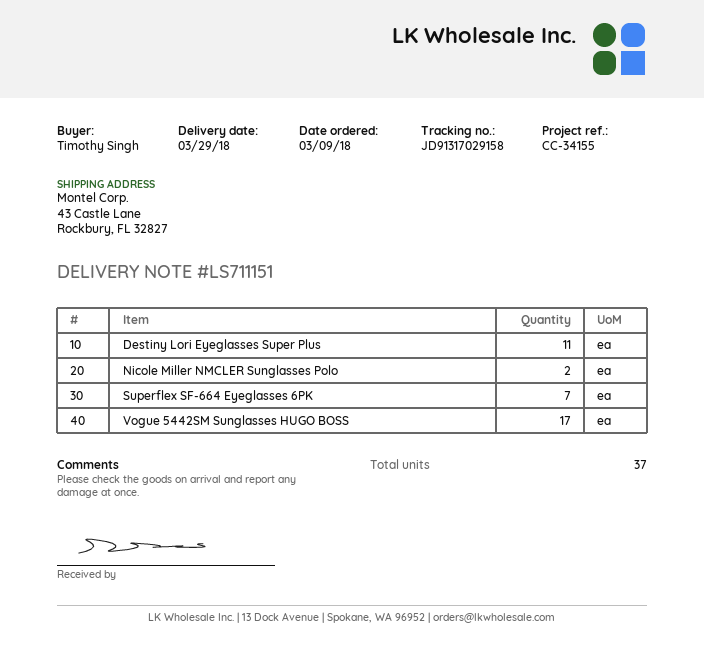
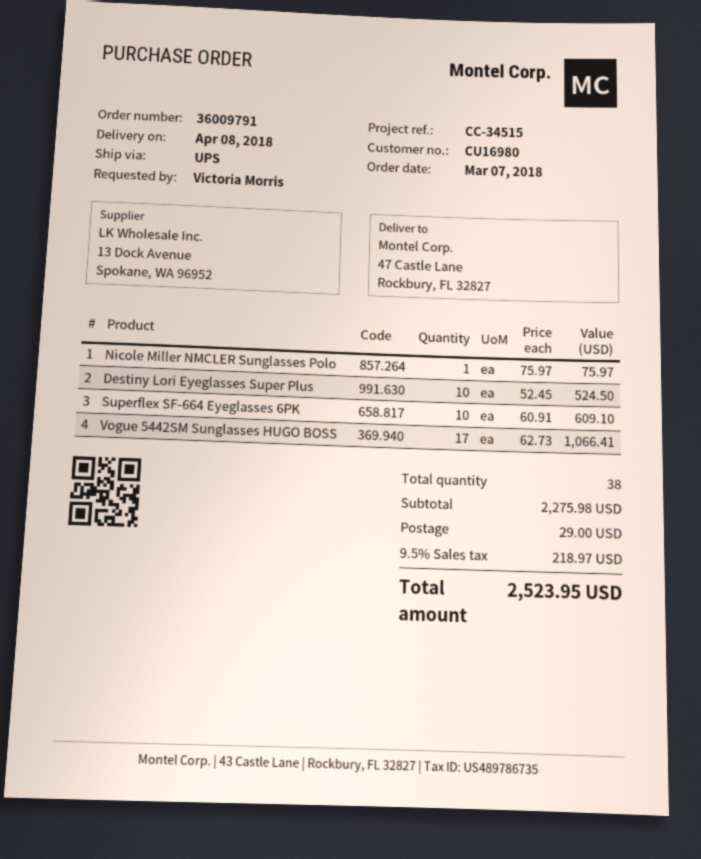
order date: 2018-03-09 -> 2018-03-07
delivery date: 2018-03-29 -> 2018-04-08
reference: CC-34155 -> CC-34515
ordered by: Timothy Singh -> Victoria Morris
ship to: 43 Castle Lane, Rockbury, FL 32827 -> 47 Castle Lane, Rockbury, FL 32827
Destiny Lori Eyeglasses Super Plus: 11 -> 10
Nicole Miller NMCLER Sunglasses Polo: 2 -> 1
Superflex SF-664 Eyeglasses 6PK: 7 -> 10
total quantity: 37 -> 38

